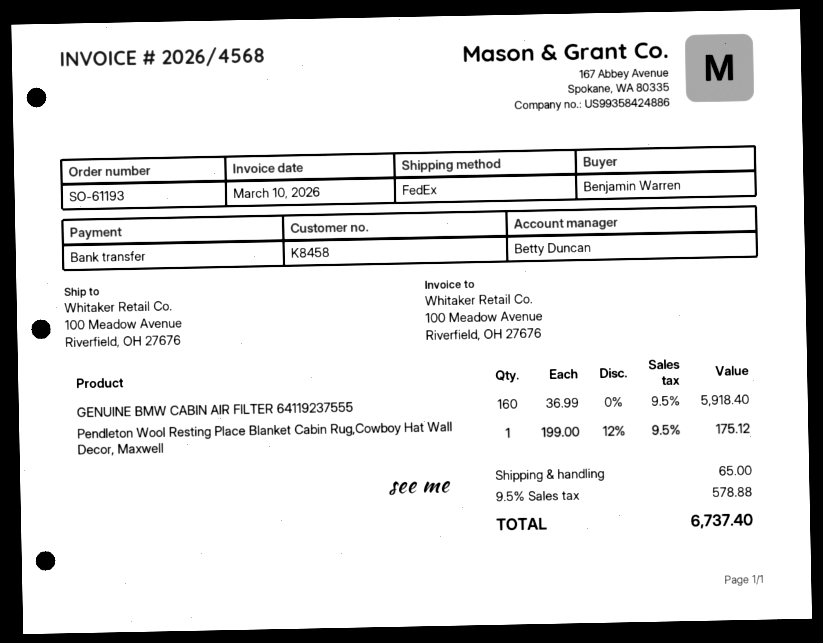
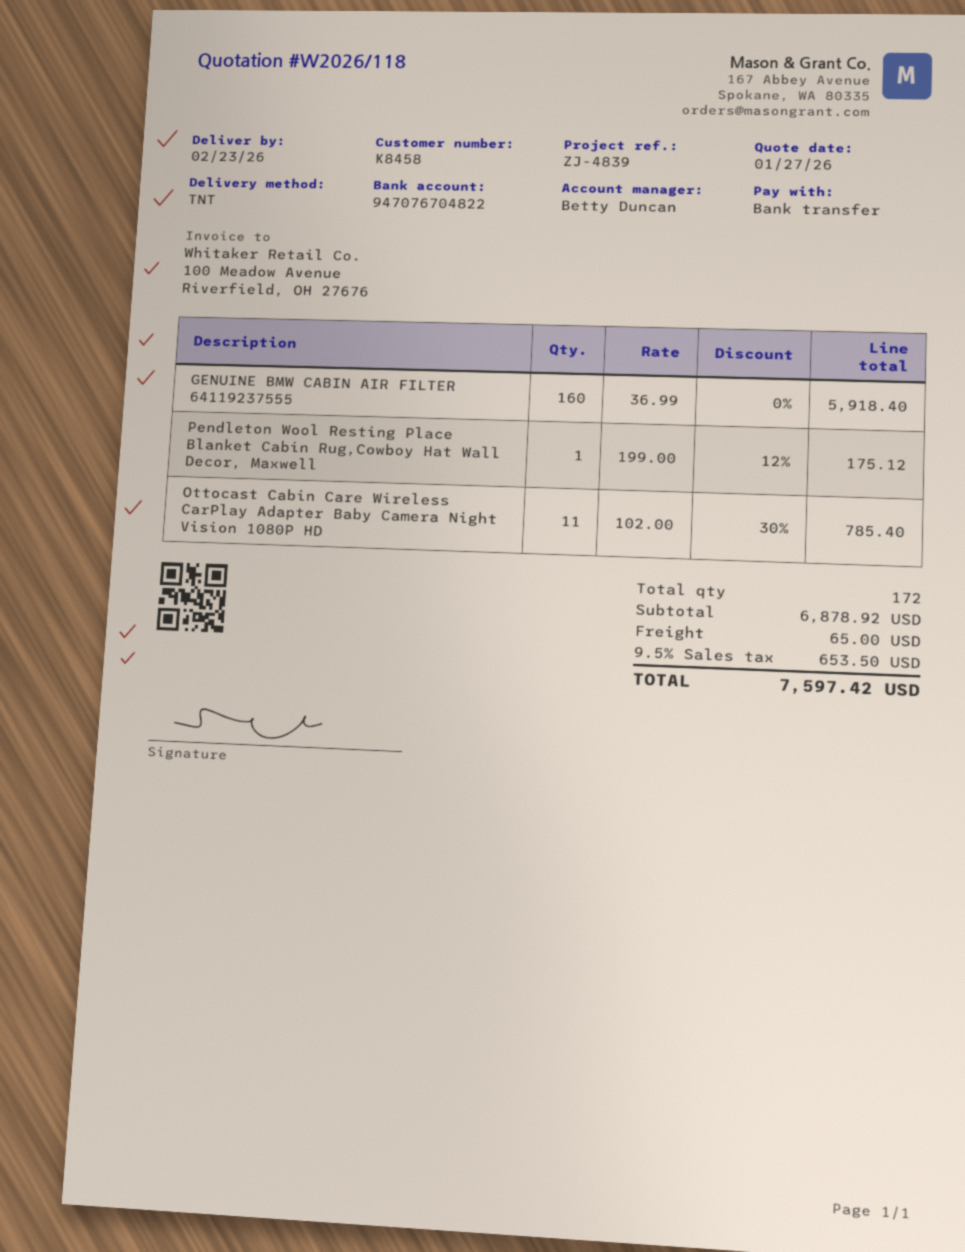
shipping method: FedEx -> TNT
Ottocast Cabin Care Wireless CarPlay Adapter Baby Camera Night Vision 1080P HD: none -> 11 x 102.00 - 30% = 785.40
tax: 9.5% = 578.88 -> 9.5% = 653.50
total: 6737.40 -> 7597.42

